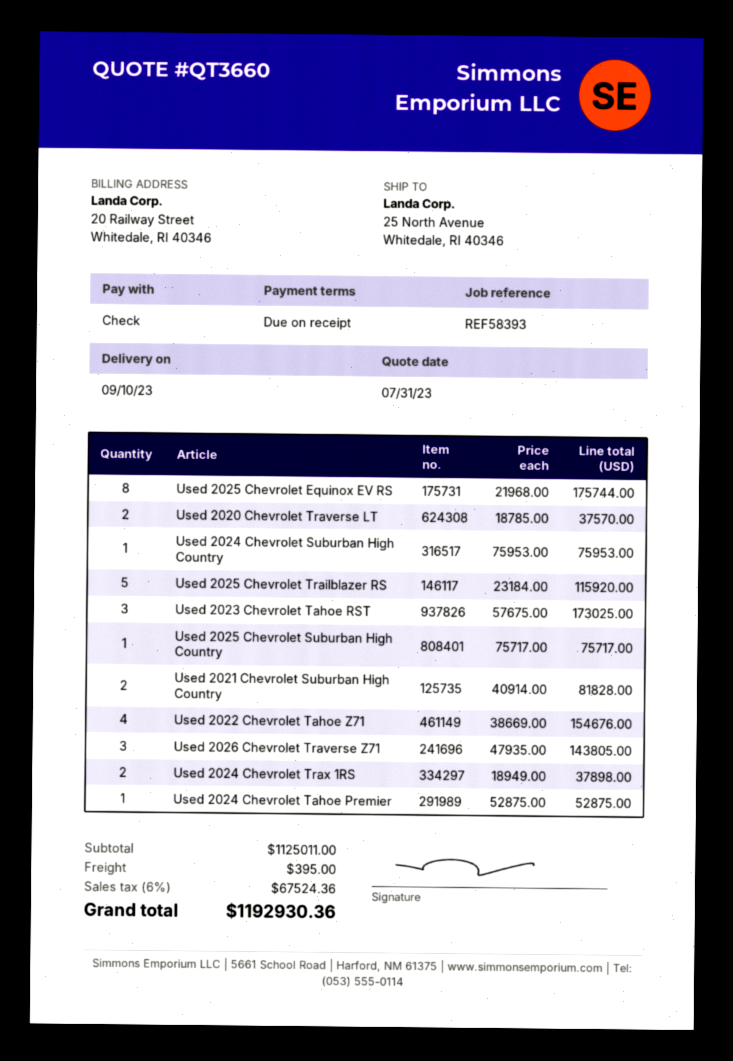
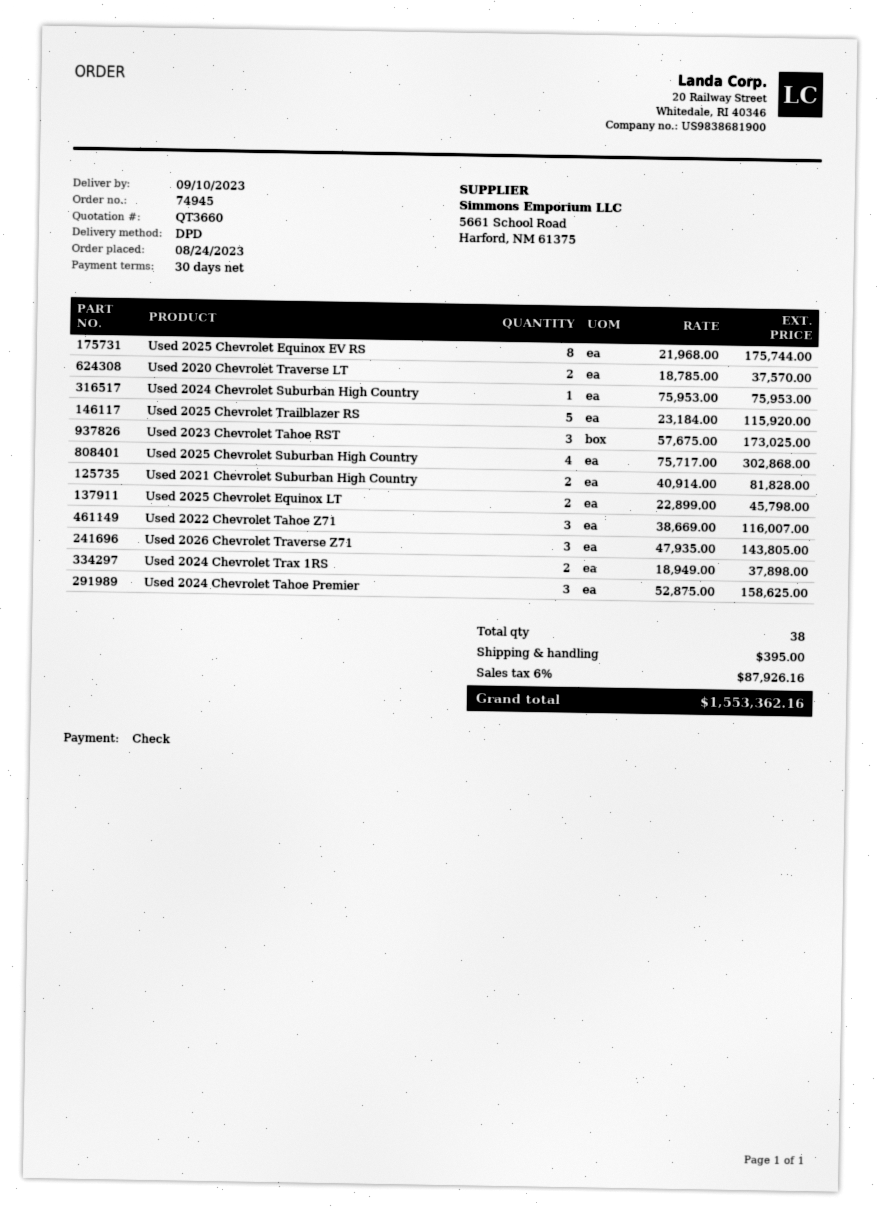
payment terms: on receipt -> 30 days
Used 2025 Chevrolet Suburban High Country: 1 x 75717.00 = 75717.00 -> 4 x 75717.00 = 302868.00
Used 2022 Chevrolet Tahoe Z71: 4 x 38669.00 = 154676.00 -> 3 x 38669.00 = 116007.00
Used 2024 Chevrolet Tahoe Premier: 1 x 52875.00 = 52875.00 -> 3 x 52875.00 = 158625.00
Used 2025 Chevrolet Equinox LT: none -> 2 x 22899.00 = 45798.00
tax: 6% = 67524.36 -> 6% = 87926.16
total: 1192930.36 -> 1553362.16

